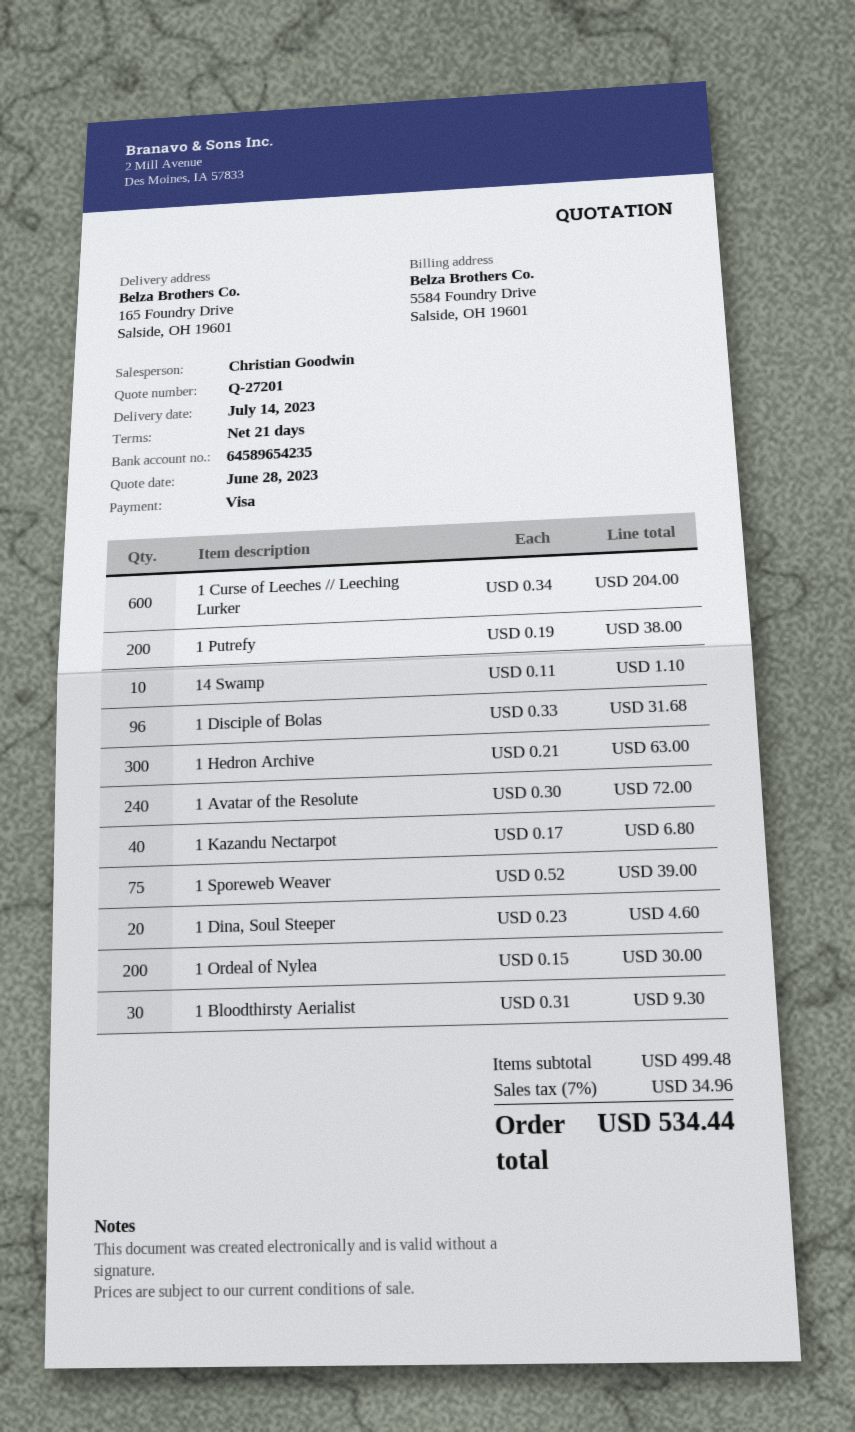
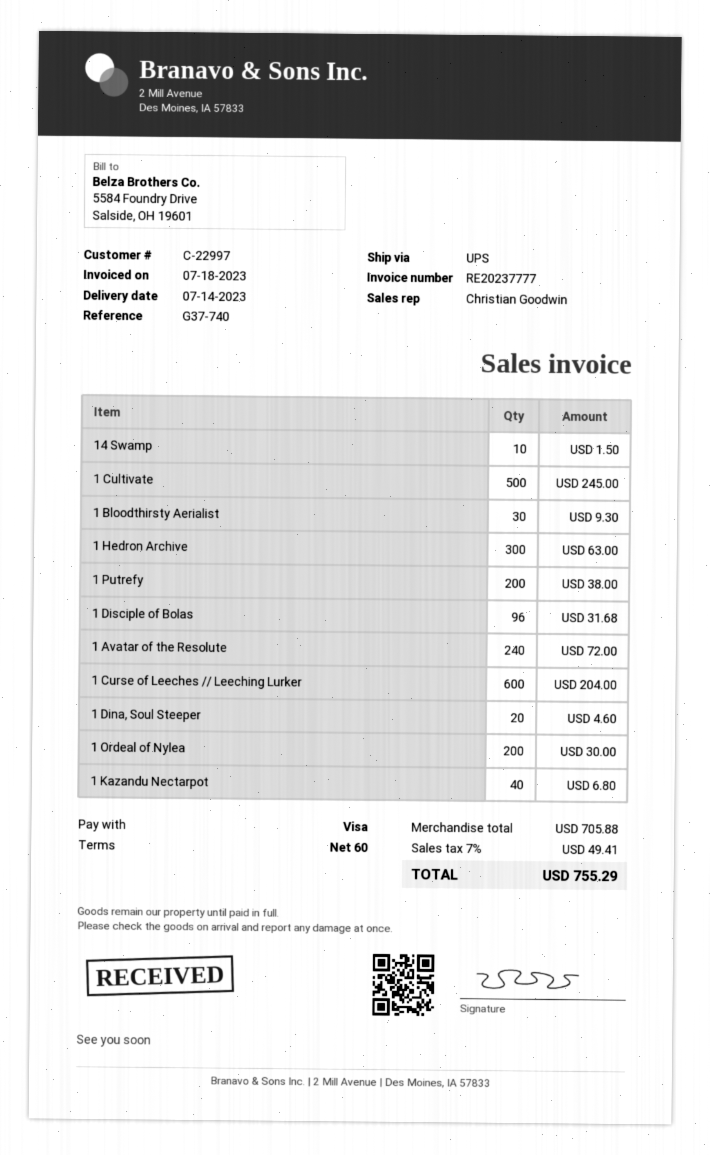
payment terms: 21 days -> 60 days
14 Swamp: 10 for 1.10 -> 10 for 1.50
1 Sporeweb Weaver: 75 for 39.00 -> none
1 Cultivate: none -> 500 for 245.00
subtotal: 499.48 -> 705.88
tax: 7% = 34.96 -> 7% = 49.41
total: 534.44 -> 755.29

